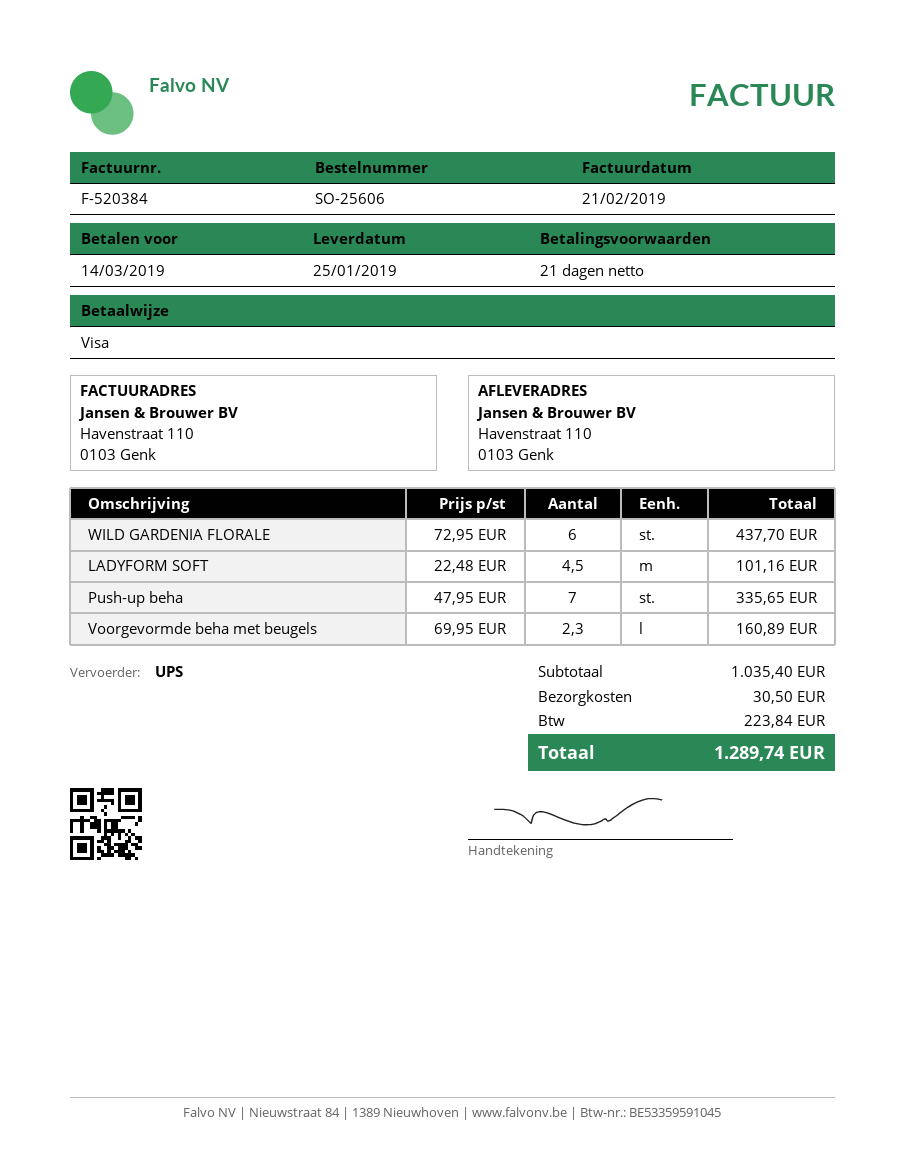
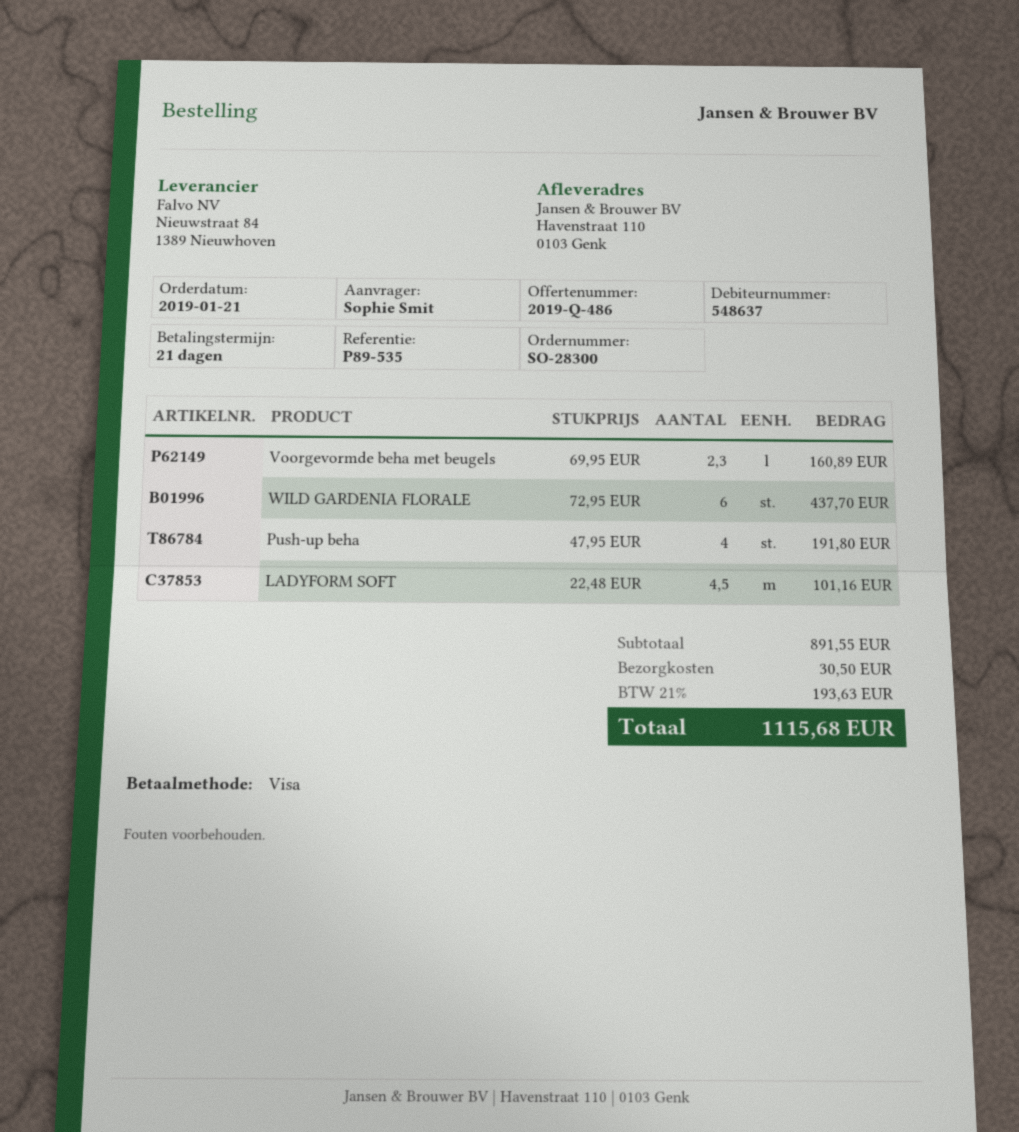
order number: SO-25606 -> SO-28300
Push-up beha: 7 x 47.95 = 335.65 -> 4 x 47.95 = 191.80
subtotal: 1035.40 -> 891.55
tax: 223.84 -> 193.63
total: 1289.74 -> 1115.68

